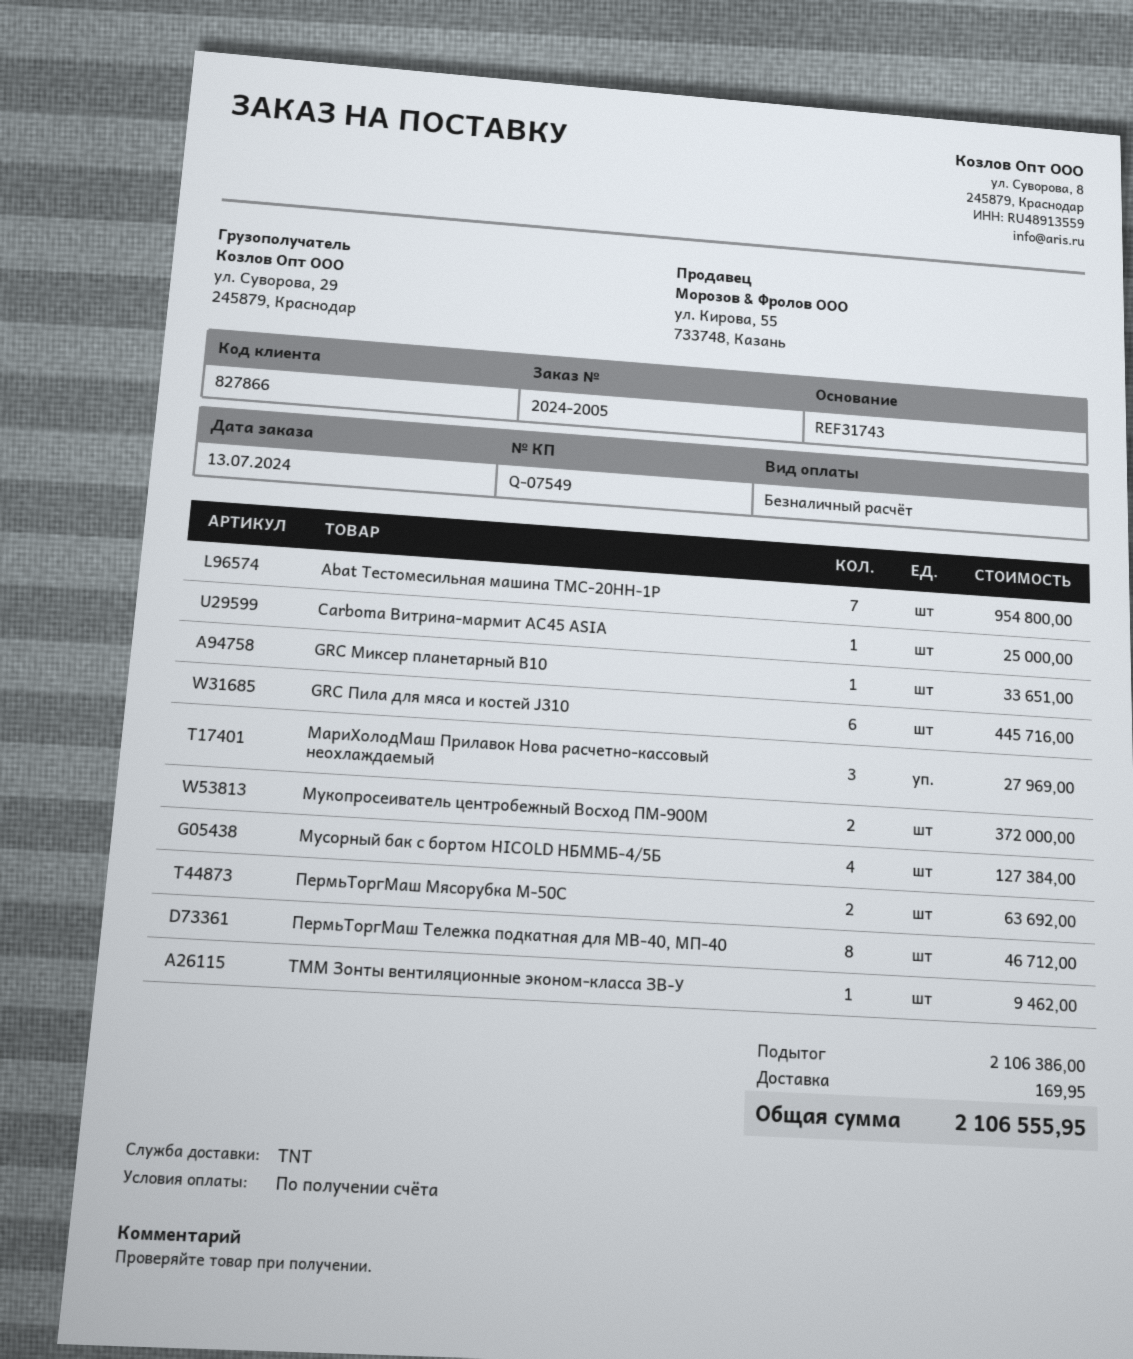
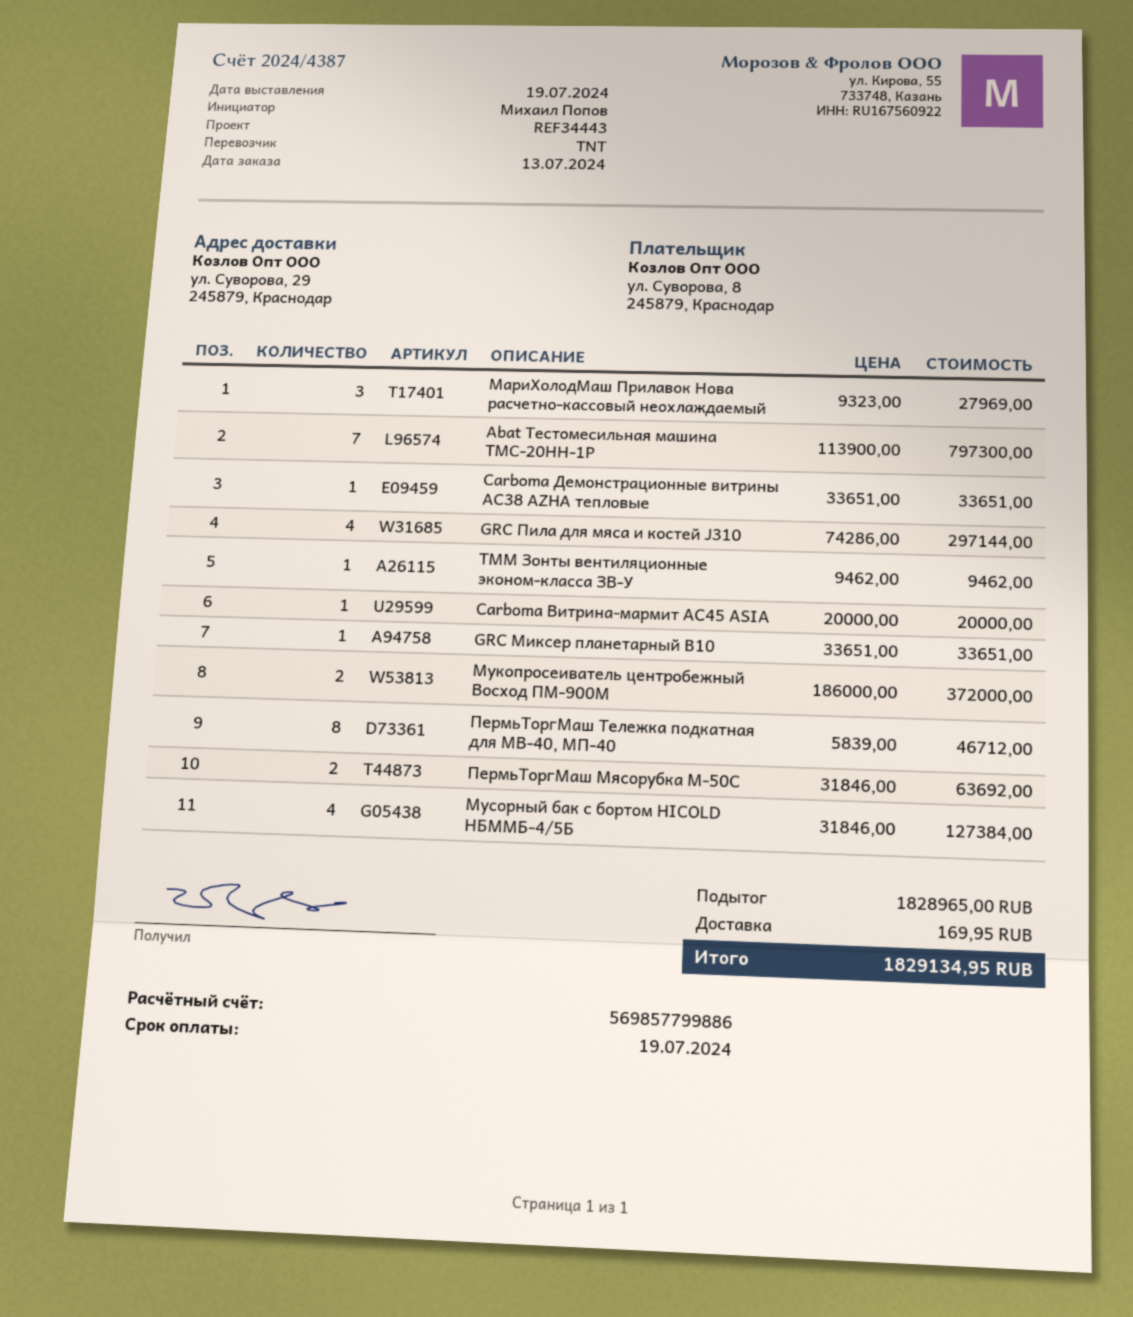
reference: REF31743 -> REF34443
Abat Тестомесильная машина ТМС-20НН-1Р: 7 for 954800.00 -> 7 for 797300.00
Carboma Витрина-мармит AC45 ASIA: 1 for 25000.00 -> 1 for 20000.00
GRC Пила для мяса и костей J310: 6 for 445716.00 -> 4 for 297144.00
Carboma Демонстрационные витрины AC38 AZHA тепловые: none -> 1 for 33651.00
subtotal: 2106386.00 -> 1828965.00
total: 2106555.95 -> 1829134.95

